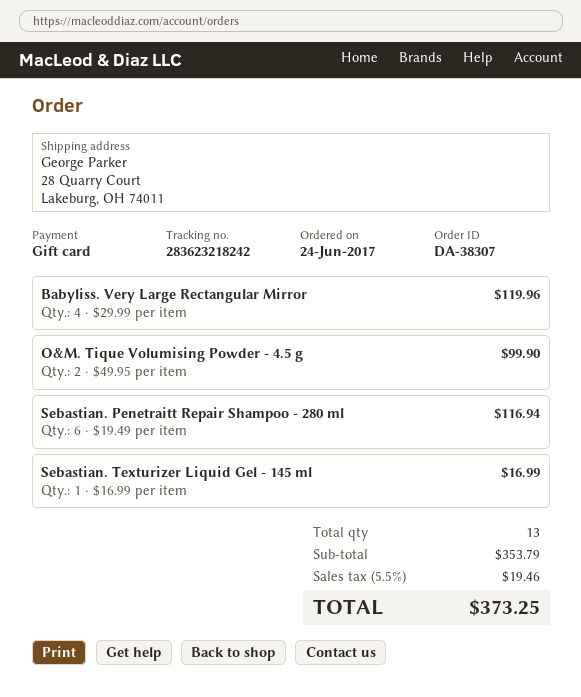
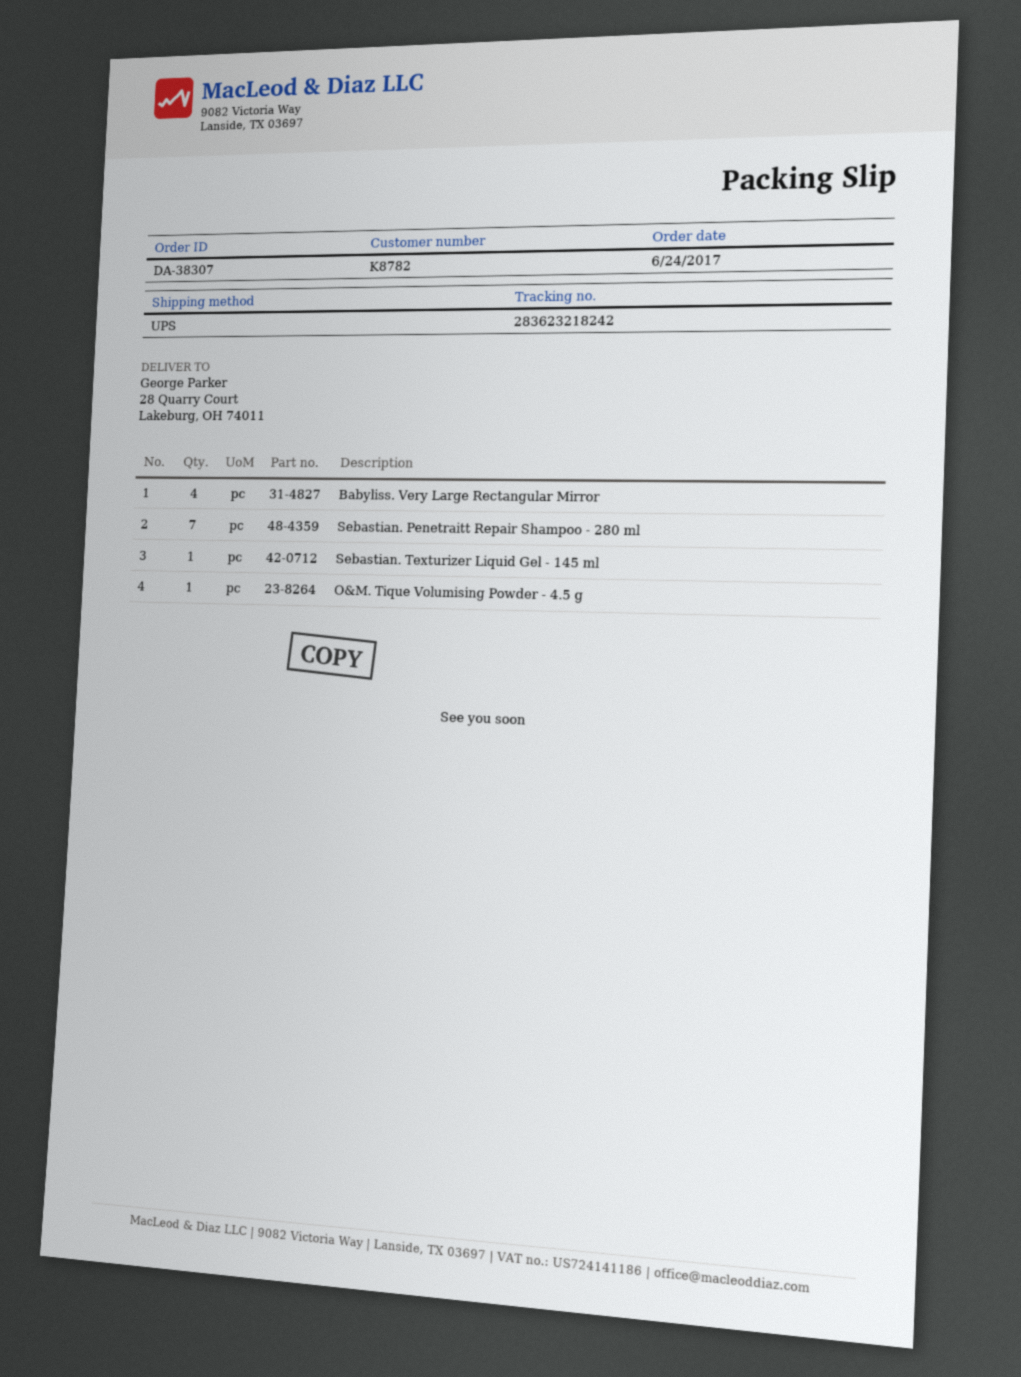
O&M. Tique Volumising Powder - 4.5 g: 2 -> 1
Sebastian. Penetraitt Repair Shampoo - 280 ml: 6 -> 7

